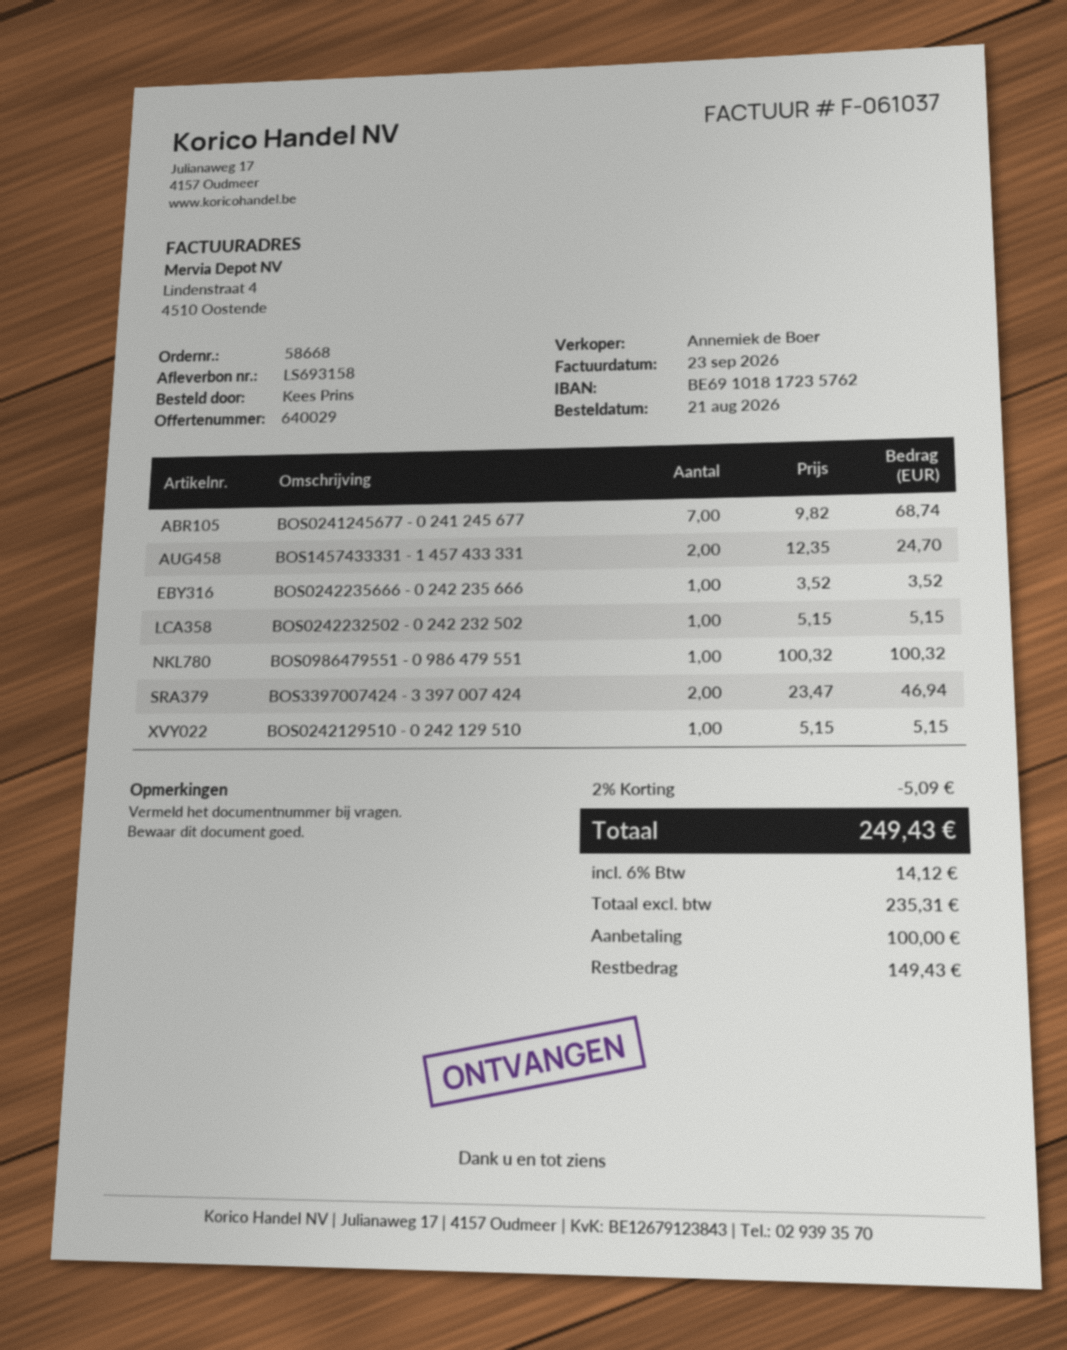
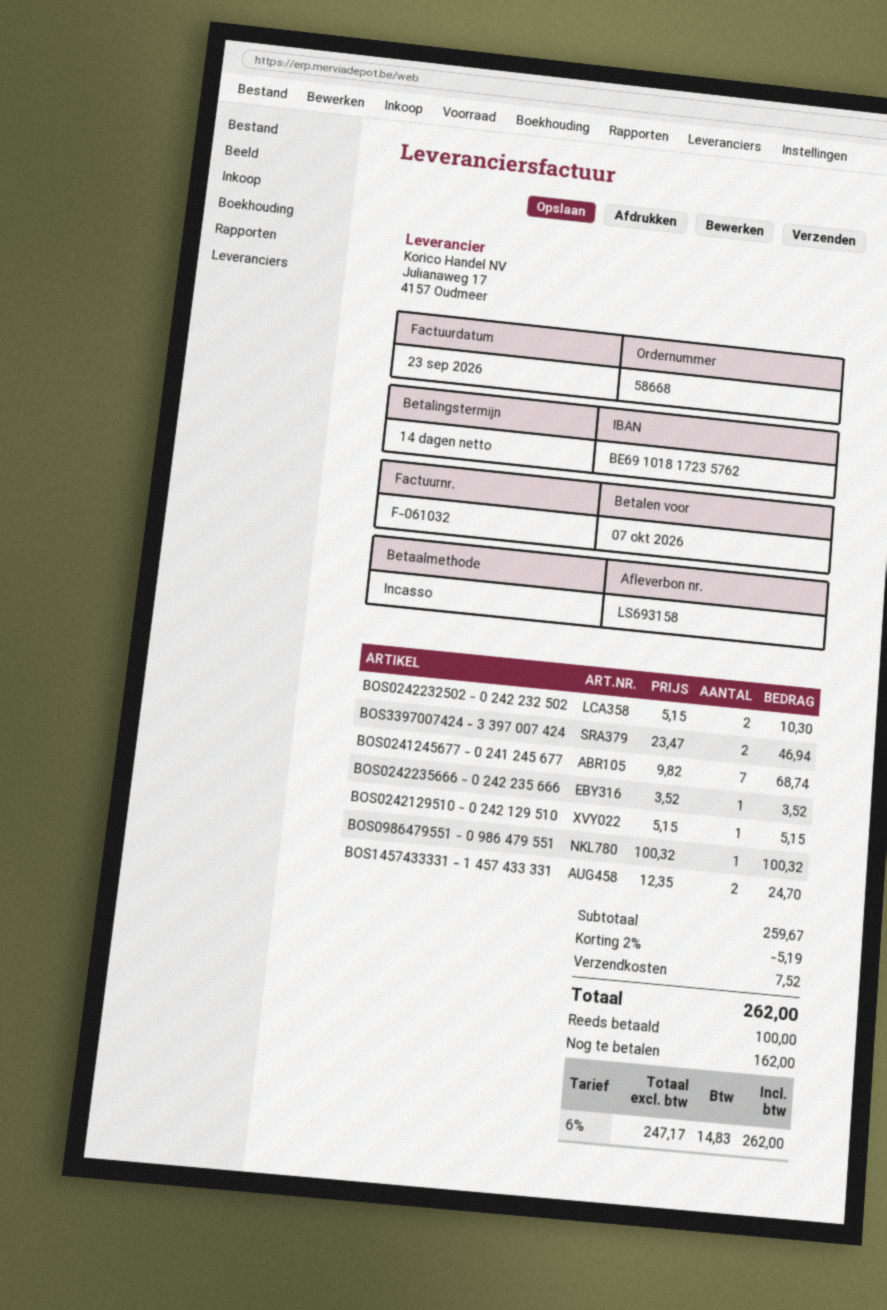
invoice number: F-061037 -> F-061032
BOS0242232502 - 0 242 232 502: 1 x 5.15 = 5.15 -> 2 x 5.15 = 10.30
discount: 2% = 5.09 -> 2% = 5.19
shipping: none -> 7.52
net: 235.31 -> 247.17
tax: 6% = 14.12 -> 6% = 14.83
total: 249.43 -> 262.00
balance: 149.43 -> 162.00

